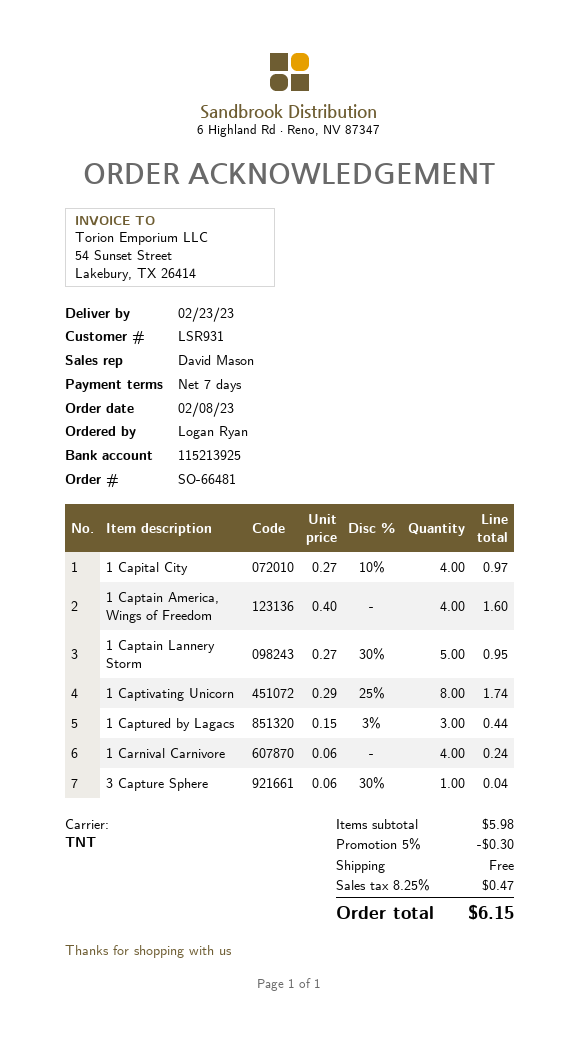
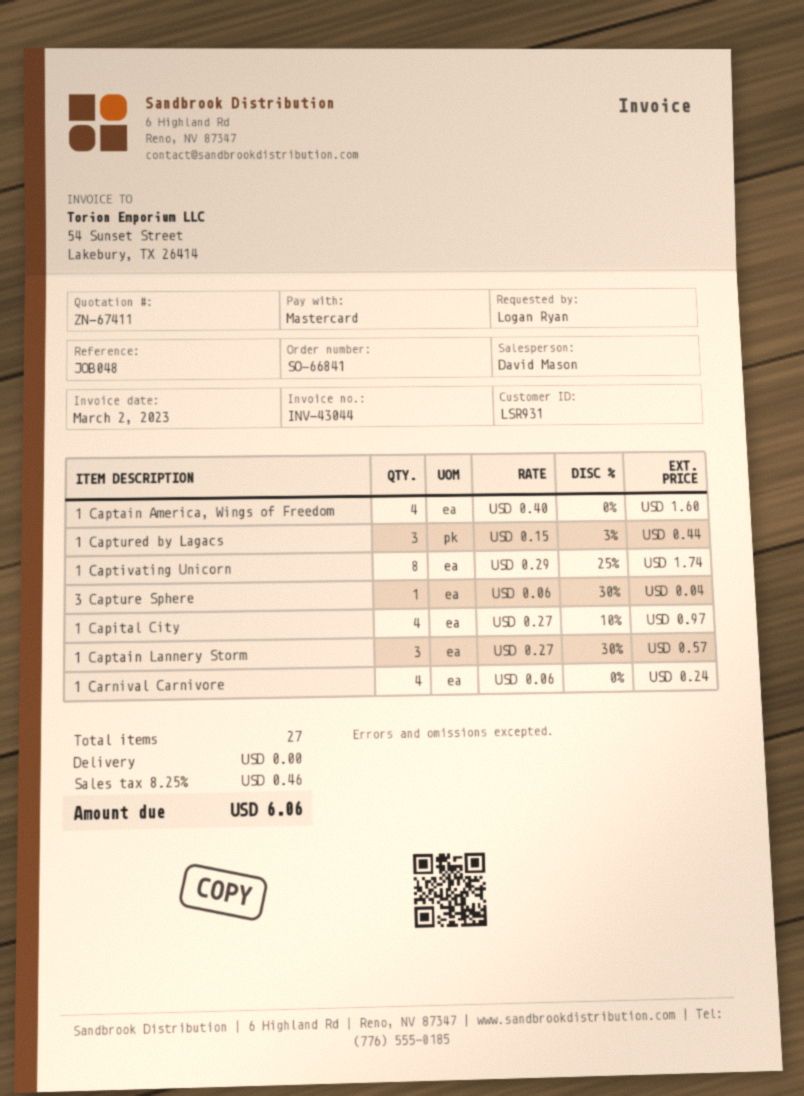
order number: SO-66481 -> SO-66841
1 Captain Lannery Storm: 5 x 0.27 - 30% = 0.95 -> 3 x 0.27 - 30% = 0.57
discount: 5% = 0.30 -> none
tax: 8.25% = 0.47 -> 8.25% = 0.46
total: 6.15 -> 6.06

